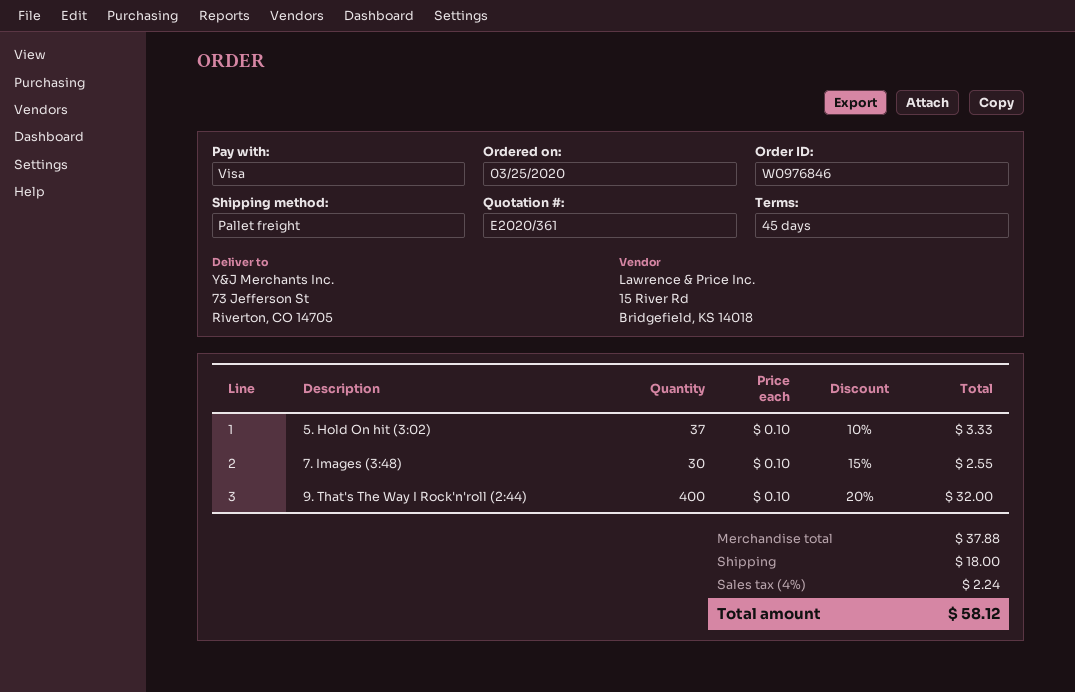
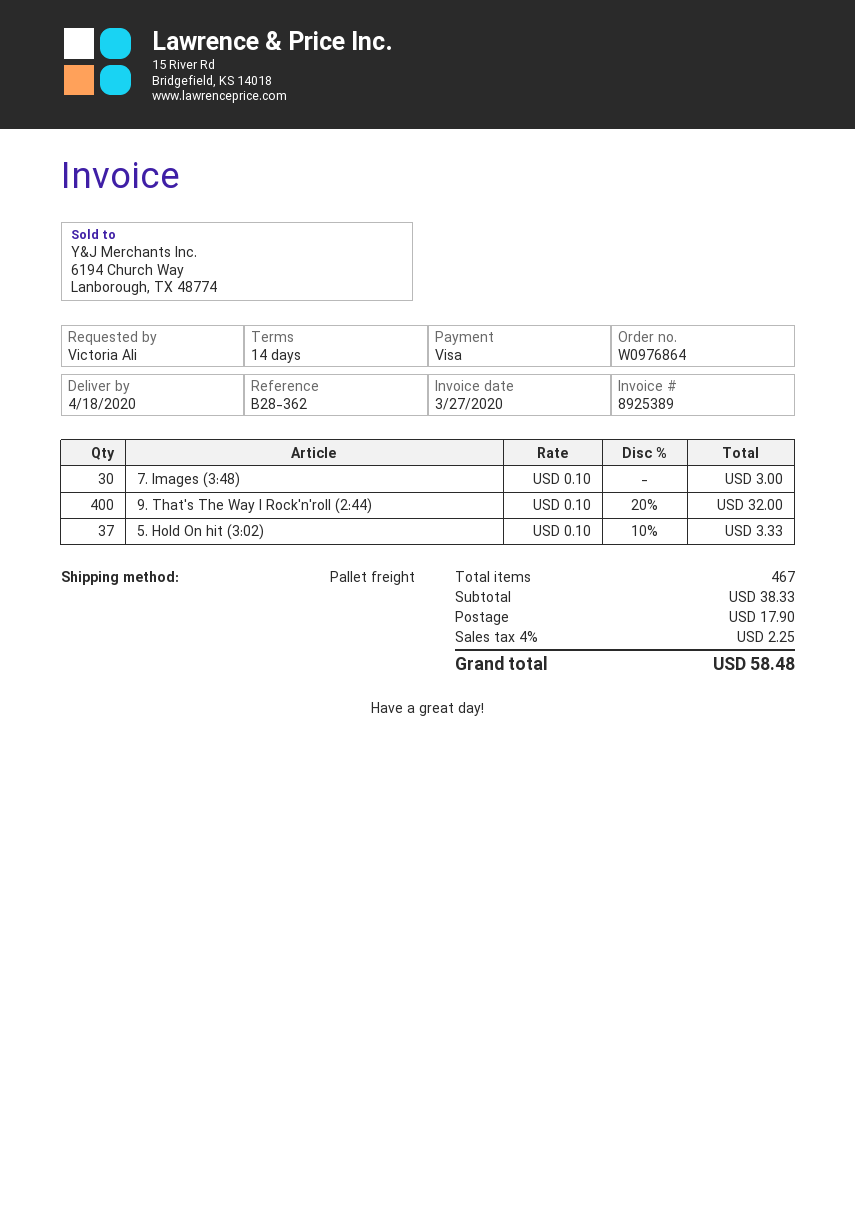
order number: W0976846 -> W0976864
payment terms: 45 days -> 14 days
7. Images (3:48): 30 x 0.10 - 15% = 2.55 -> 30 x 0.10 = 3.00
subtotal: 37.88 -> 38.33
shipping: 18.00 -> 17.90
tax: 4% = 2.24 -> 4% = 2.25
total: 58.12 -> 58.48

